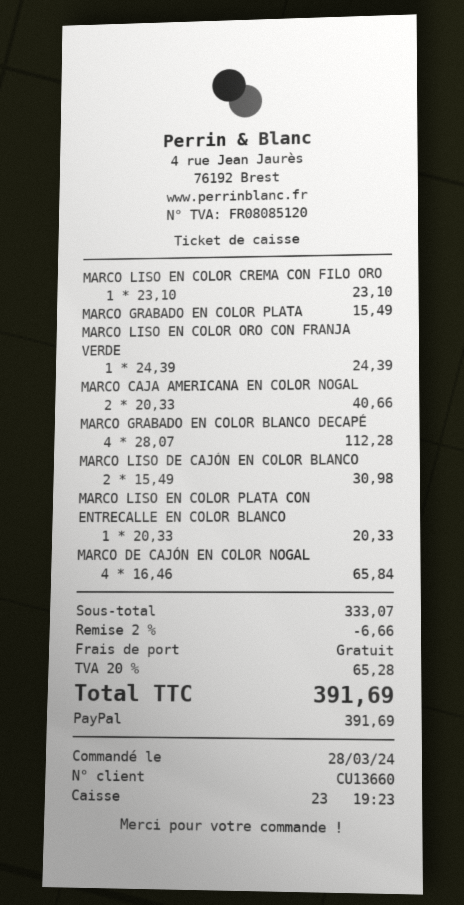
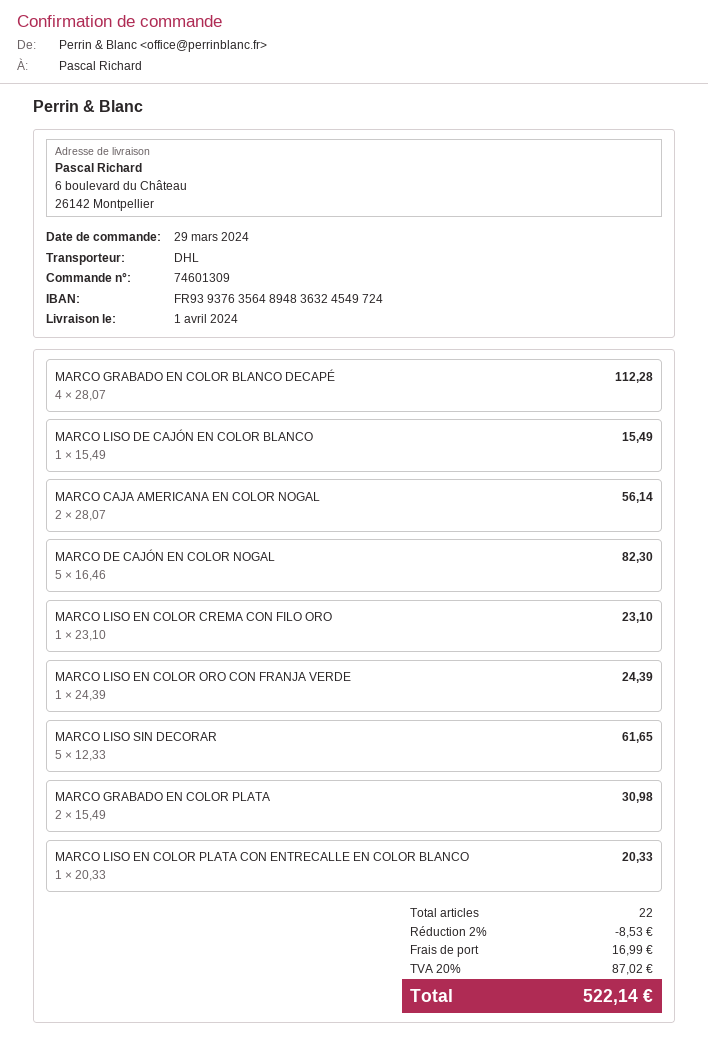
order date: 2024-03-28 -> 2024-03-29
MARCO GRABADO EN COLOR PLATA: 1 x 15.49 = 15.49 -> 2 x 15.49 = 30.98
MARCO CAJA AMERICANA EN COLOR NOGAL: 2 x 20.33 = 40.66 -> 2 x 28.07 = 56.14
MARCO LISO DE CAJÓN EN COLOR BLANCO: 2 x 15.49 = 30.98 -> 1 x 15.49 = 15.49
MARCO DE CAJÓN EN COLOR NOGAL: 4 x 16.46 = 65.84 -> 5 x 16.46 = 82.30
MARCO LISO SIN DECORAR: none -> 5 x 12.33 = 61.65
discount: 2% = 6.66 -> 2% = 8.53
shipping: 0.00 -> 16.99
tax: 20% = 65.28 -> 20% = 87.02
total: 391.69 -> 522.14

